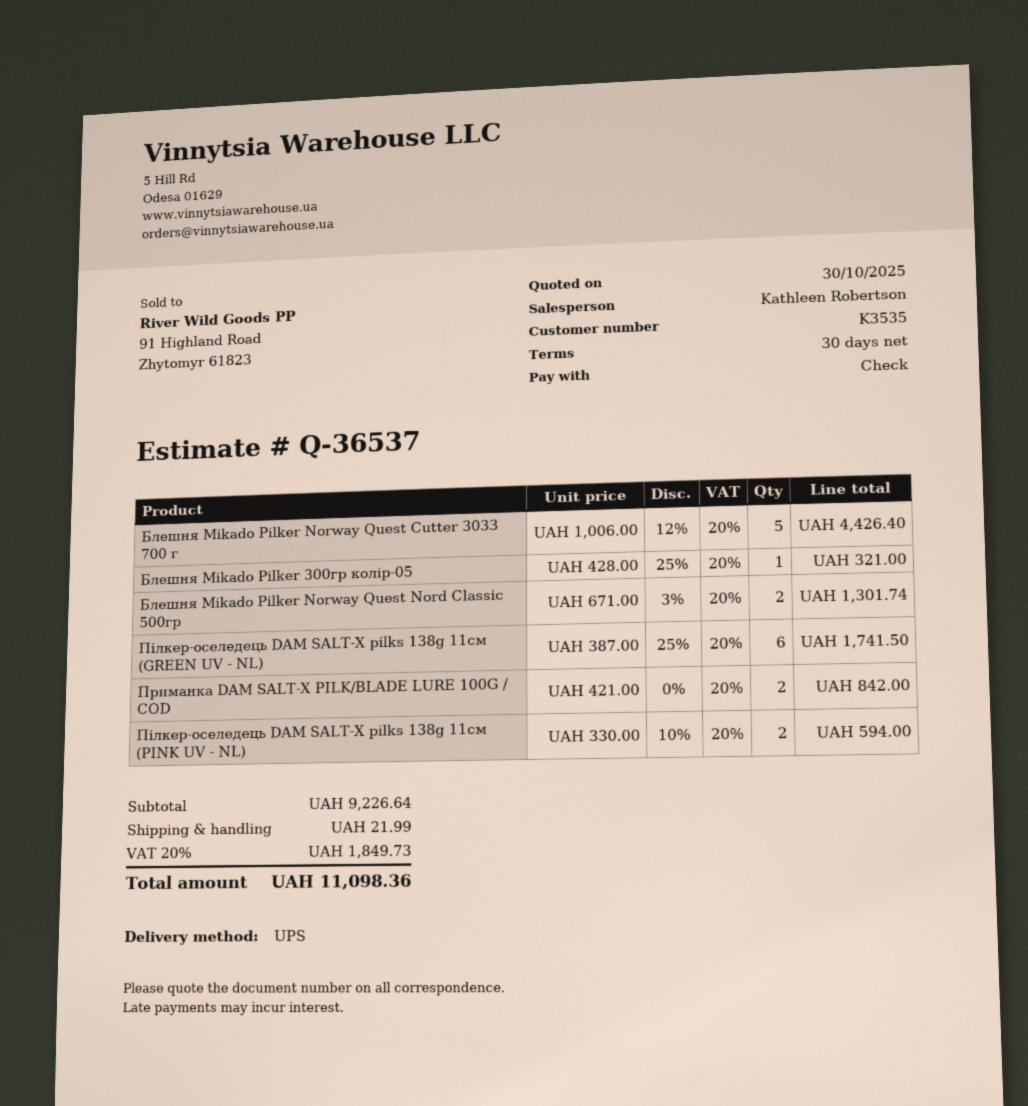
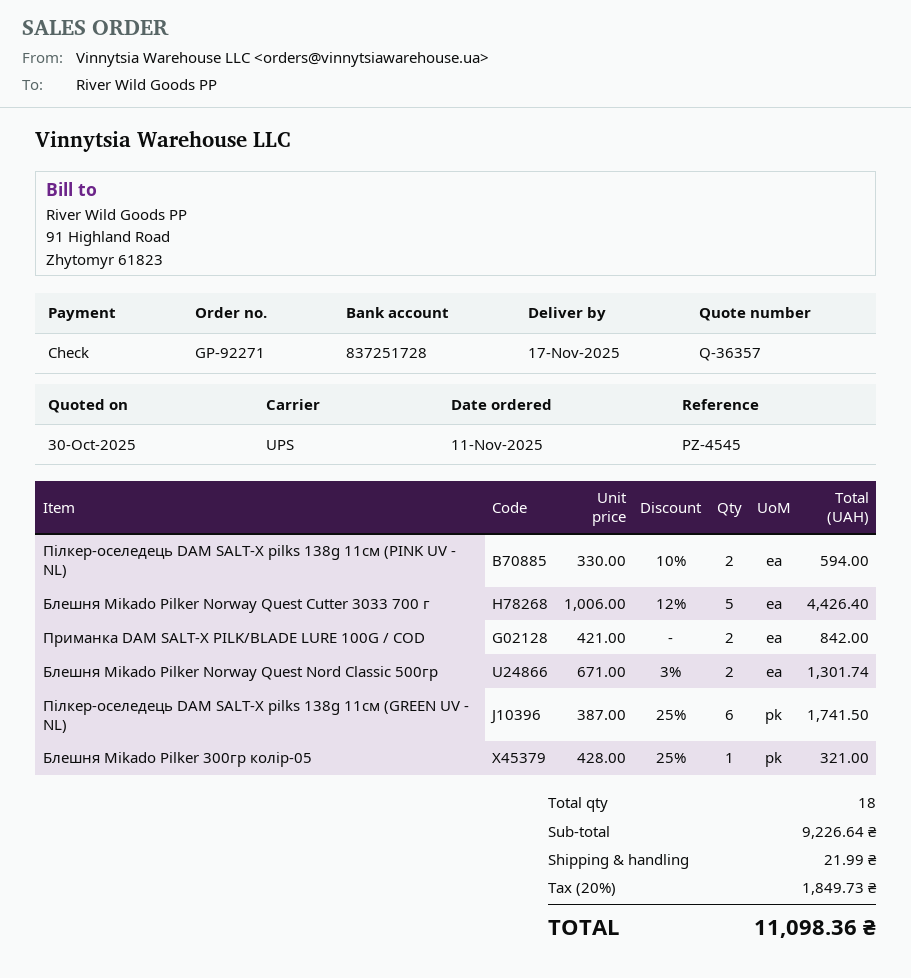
quote number: Q-36537 -> Q-36357

